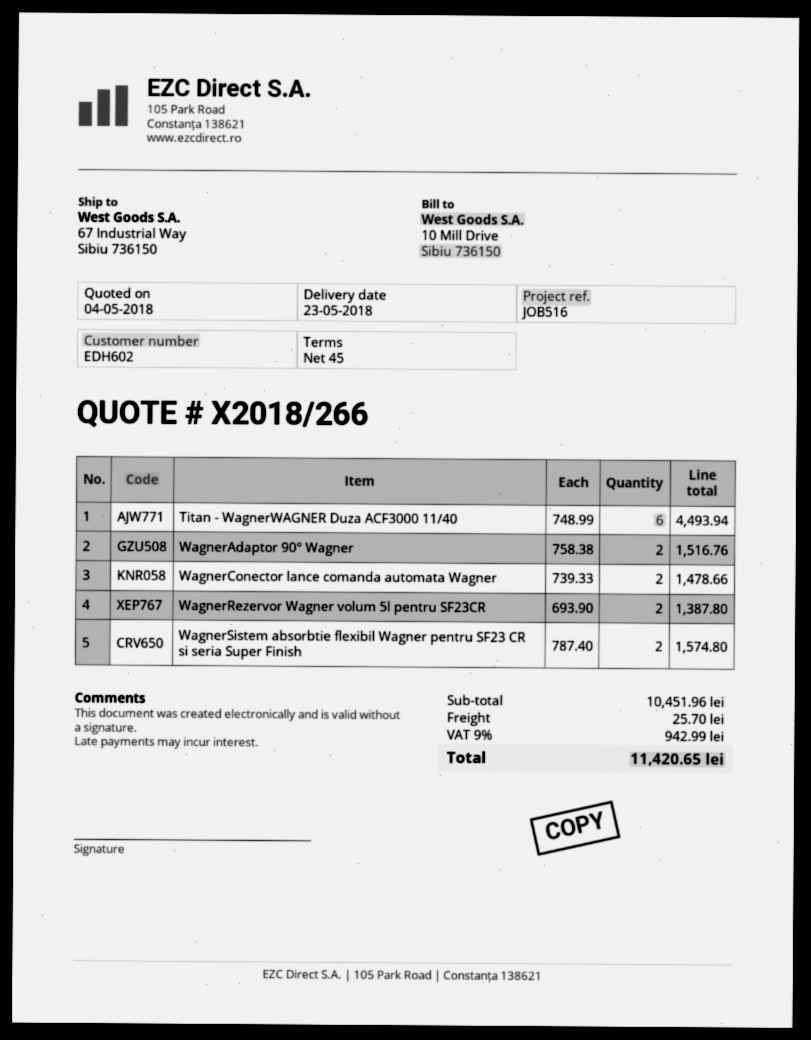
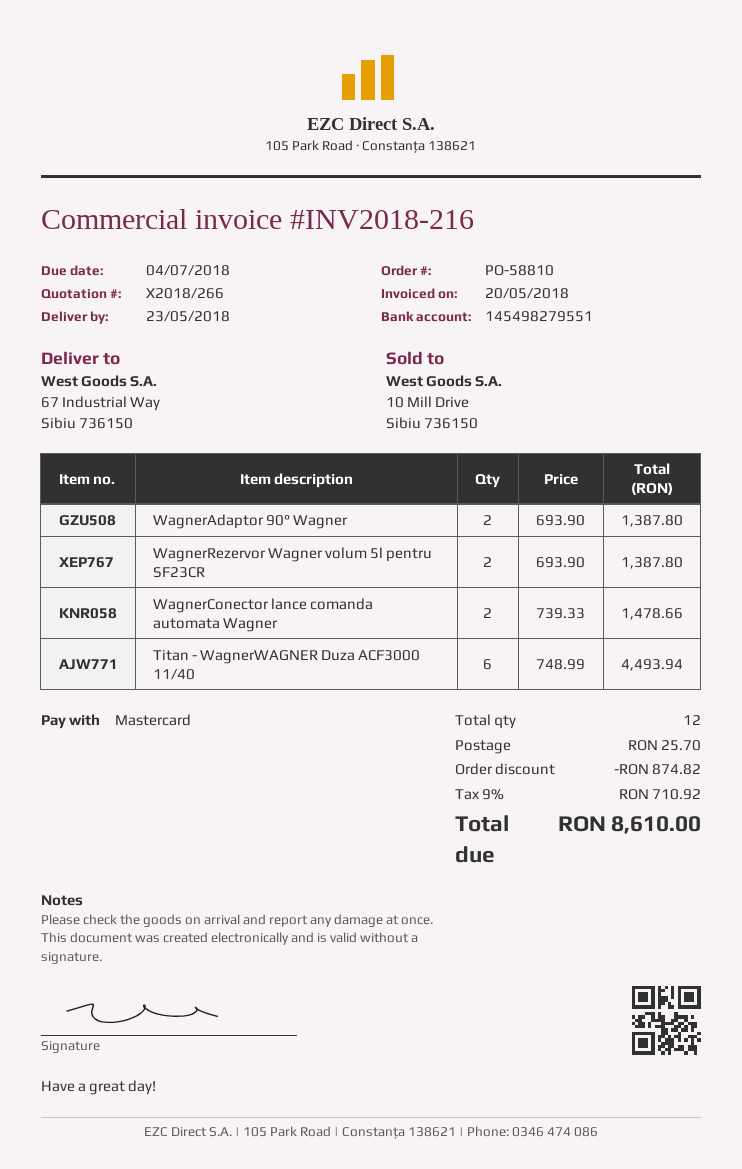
WagnerAdaptor 90° Wagner: 2 x 758.38 = 1516.76 -> 2 x 693.90 = 1387.80
WagnerSistem absorbtie flexibil Wagner pentru SF23 CR si seria Super Finish: 2 x 787.40 = 1574.80 -> none
discount: none -> 874.82
tax: 9% = 942.99 -> 9% = 710.92
total: 11420.65 -> 8610.00

